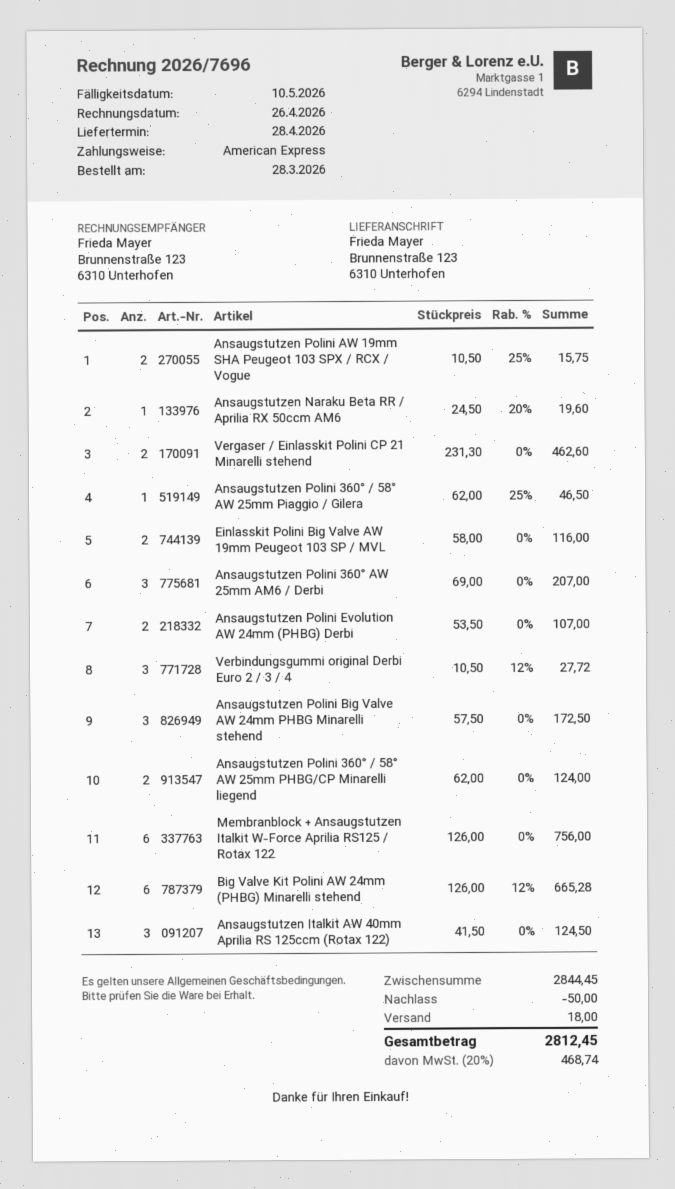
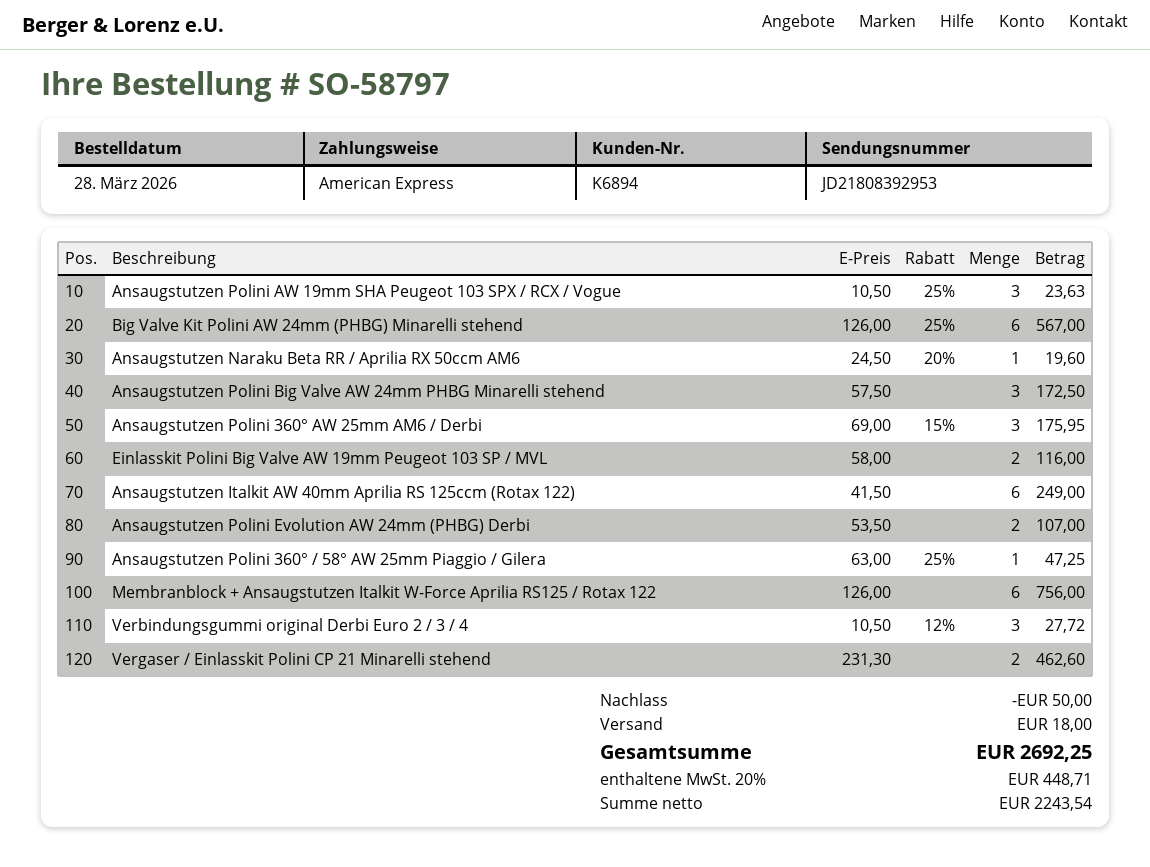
Ansaugstutzen Polini AW 19mm SHA Peugeot 103 SPX / RCX / Vogue: 2 x 10.50 - 25% = 15.75 -> 3 x 10.50 - 25% = 23.63
Ansaugstutzen Polini 360° / 58° AW 25mm Piaggio / Gilera: 1 x 62.00 - 25% = 46.50 -> 1 x 63.00 - 25% = 47.25
Ansaugstutzen Polini 360° AW 25mm AM6 / Derbi: 3 x 69.00 = 207.00 -> 3 x 69.00 - 15% = 175.95
Ansaugstutzen Polini 360° / 58° AW 25mm PHBG/CP Minarelli liegend: 2 x 62.00 = 124.00 -> none
Big Valve Kit Polini AW 24mm (PHBG) Minarelli stehend: 6 x 126.00 - 12% = 665.28 -> 6 x 126.00 - 25% = 567.00
Ansaugstutzen Italkit AW 40mm Aprilia RS 125ccm (Rotax 122): 3 x 41.50 = 124.50 -> 6 x 41.50 = 249.00
tax: 20% = 468.74 -> 20% = 448.71
total: 2812.45 -> 2692.25

